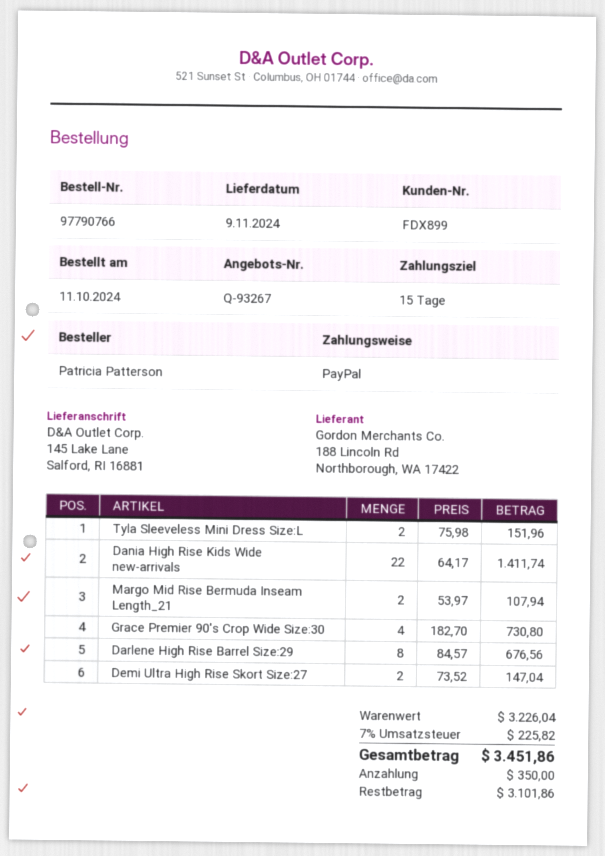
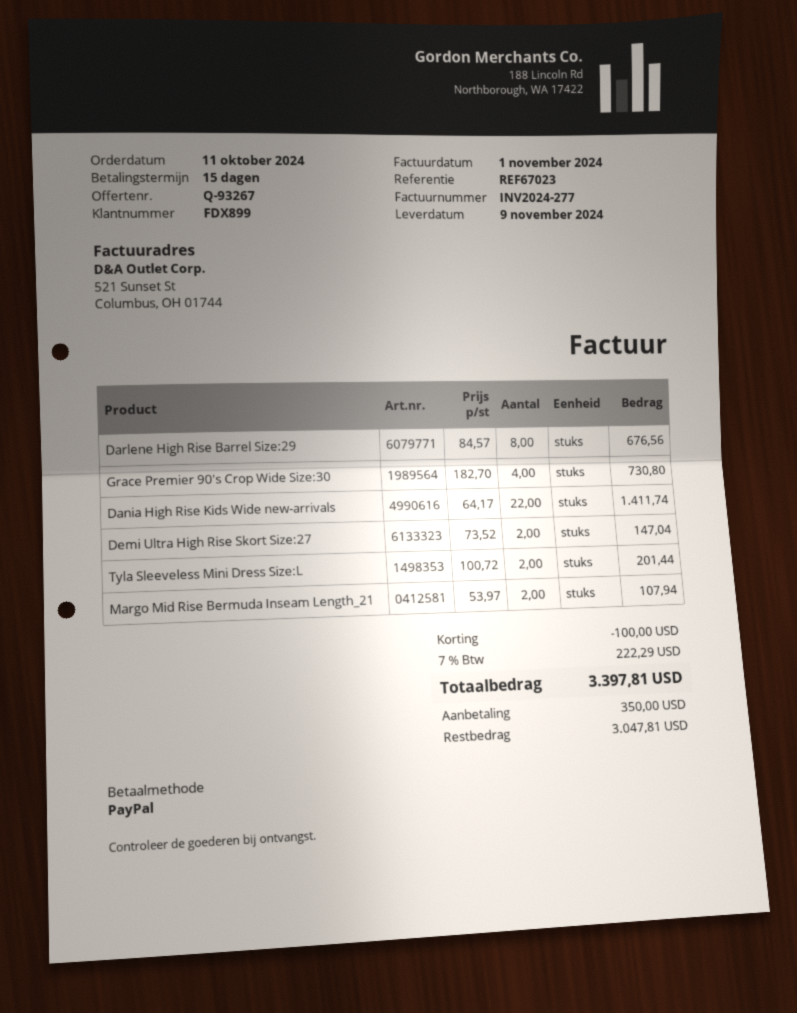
Tyla Sleeveless Mini Dress Size:L: 2 x 75.98 = 151.96 -> 2 x 100.72 = 201.44
discount: none -> 100.00
tax: 7% = 225.82 -> 7% = 222.29
total: 3451.86 -> 3397.81
balance: 3101.86 -> 3047.81

